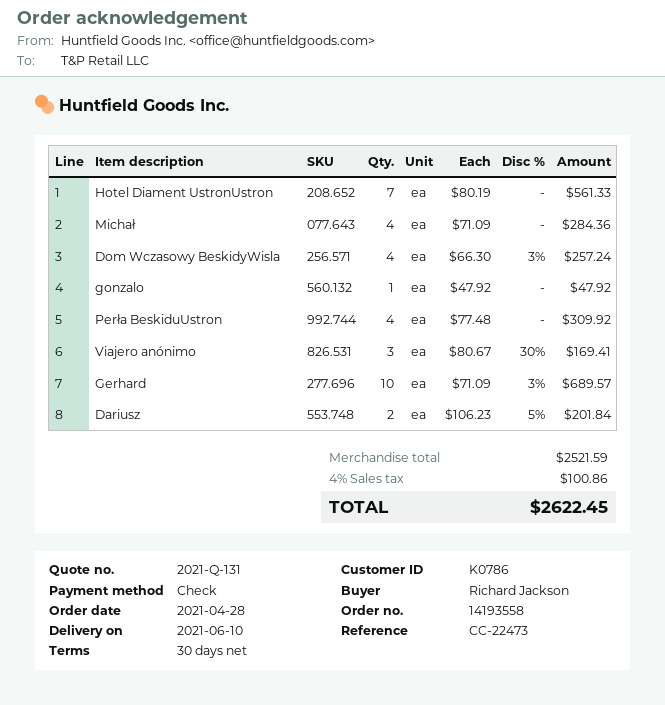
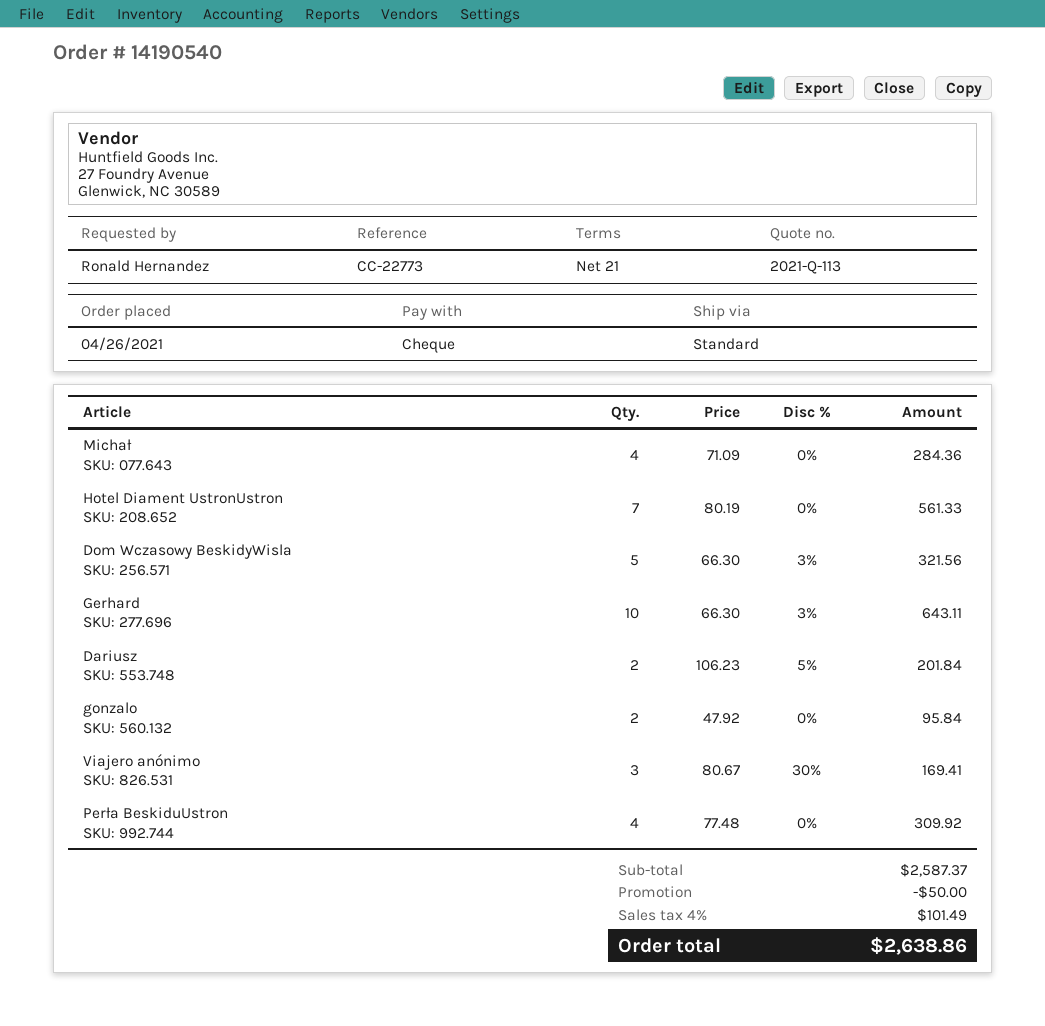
quote number: 2021-Q-131 -> 2021-Q-113
order number: 14193558 -> 14190540
order date: 2021-04-28 -> 2021-04-26
payment terms: 30 days -> 21 days
reference: CC-22473 -> CC-22773
ordered by: Richard Jackson -> Ronald Hernandez
Dom Wczasowy BeskidyWisla: 4 x 66.30 - 3% = 257.24 -> 5 x 66.30 - 3% = 321.56
gonzalo: 1 x 47.92 = 47.92 -> 2 x 47.92 = 95.84
Gerhard: 10 x 71.09 - 3% = 689.57 -> 10 x 66.30 - 3% = 643.11
subtotal: 2521.59 -> 2587.37
discount: none -> 50.00
tax: 4% = 100.86 -> 4% = 101.49
total: 2622.45 -> 2638.86

